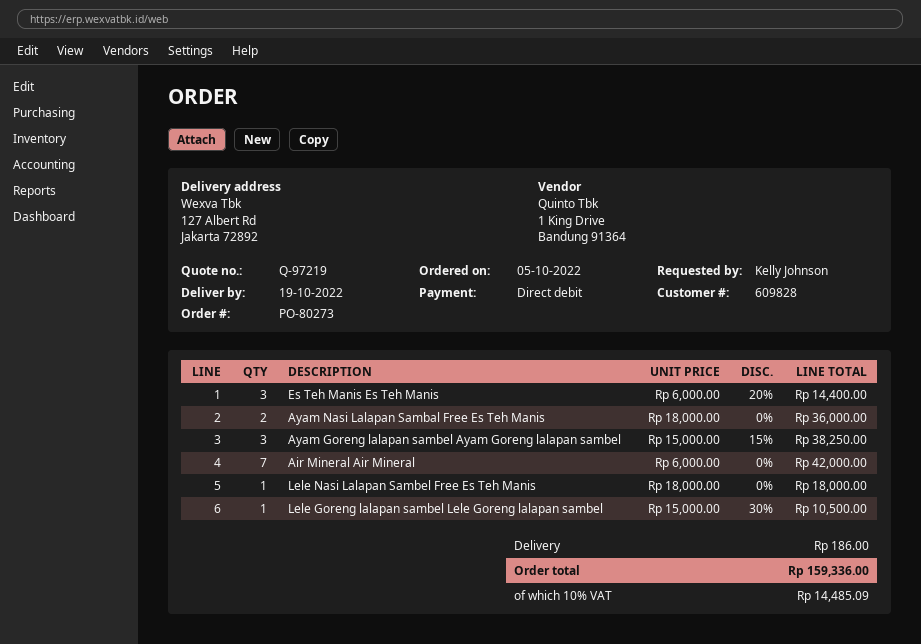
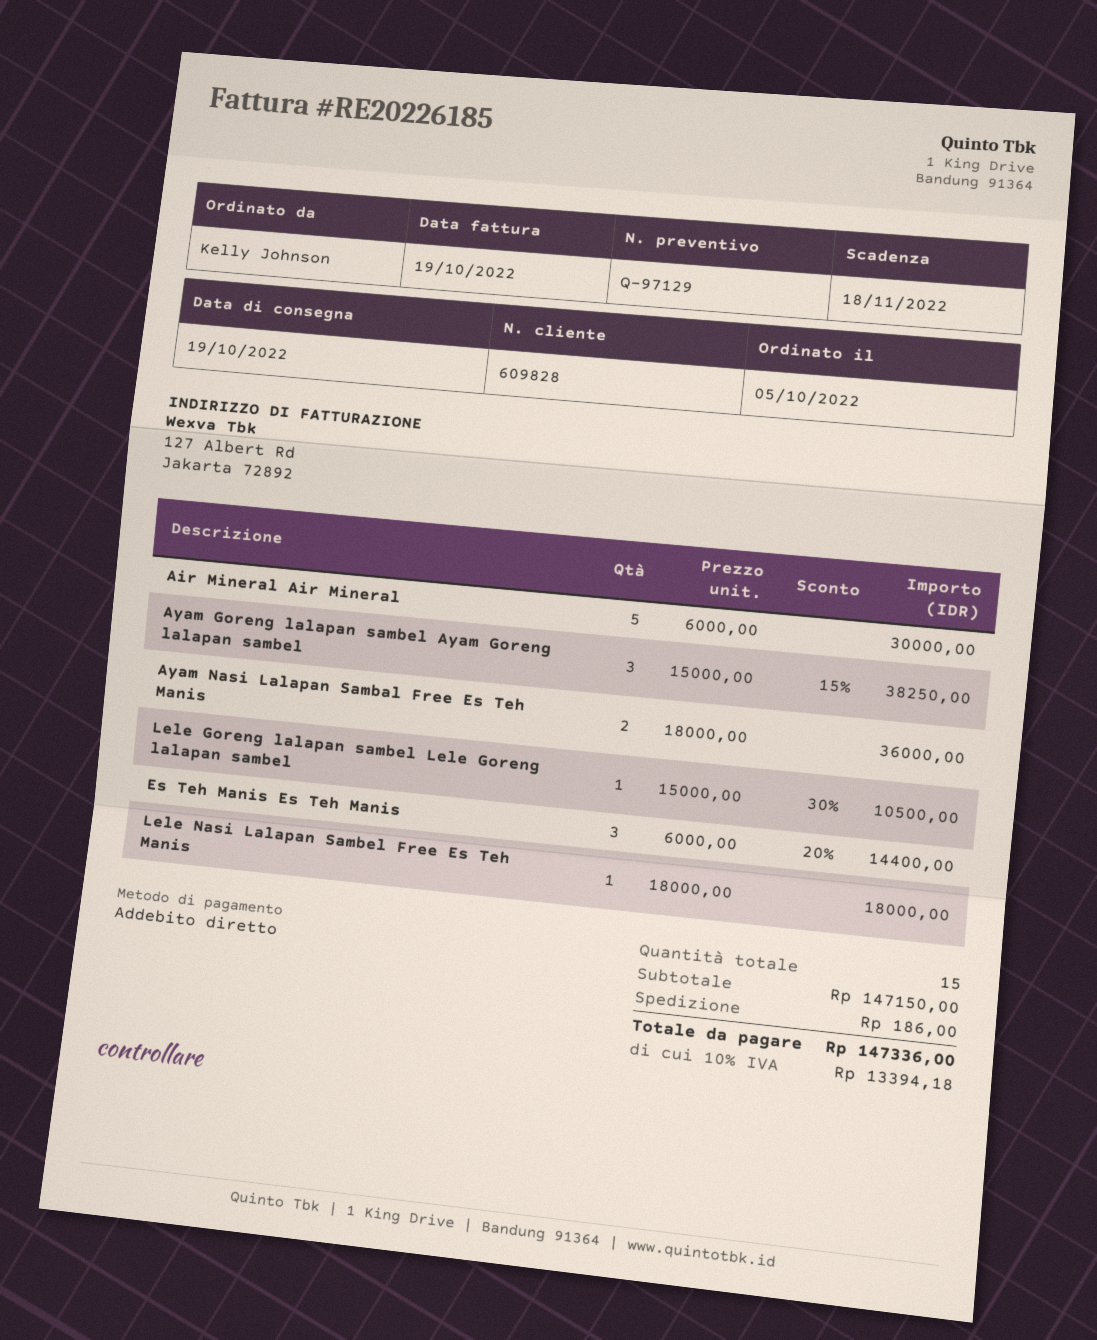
quote number: Q-97219 -> Q-97129
Air Mineral Air Mineral: 7 x 6000.00 = 42000.00 -> 5 x 6000.00 = 30000.00
tax: 10% = 14485.09 -> 10% = 13394.18
total: 159336.00 -> 147336.00

